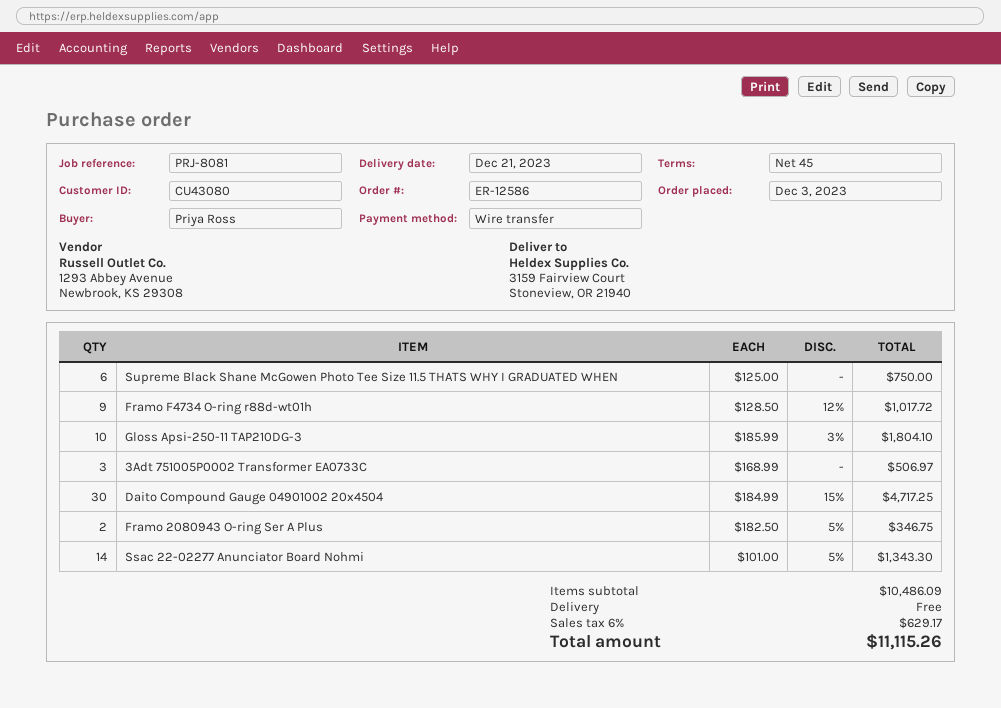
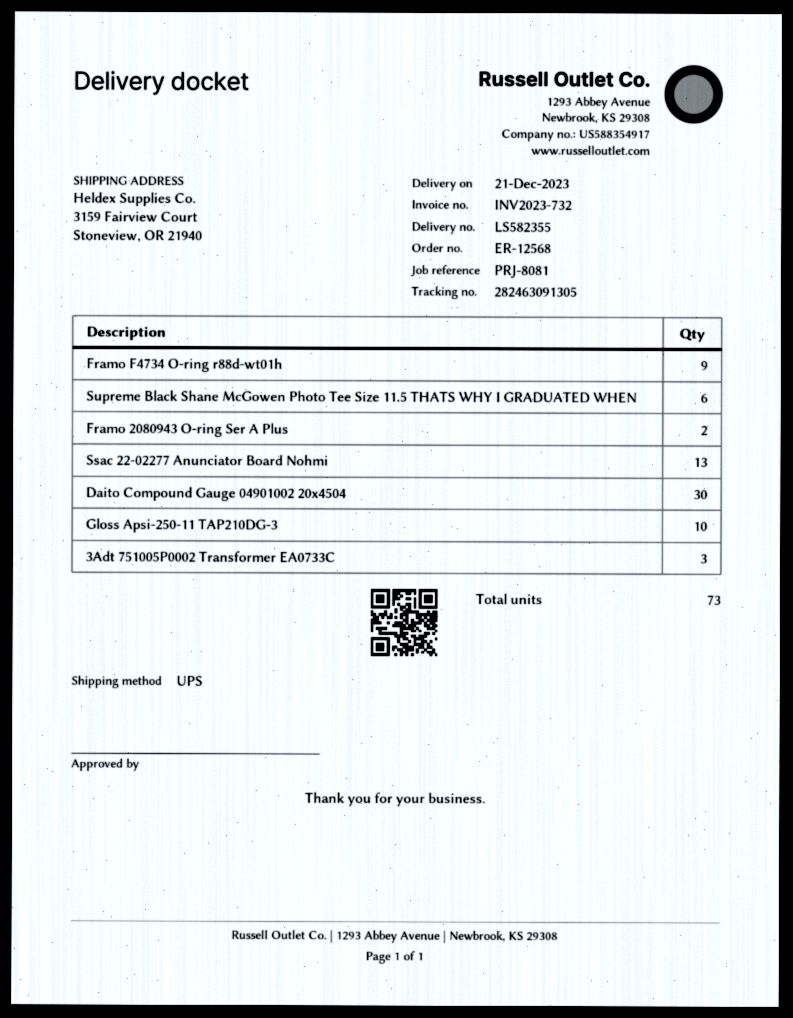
order number: ER-12586 -> ER-12568
Ssac 22-02277 Anunciator Board Nohmi: 14 -> 13

